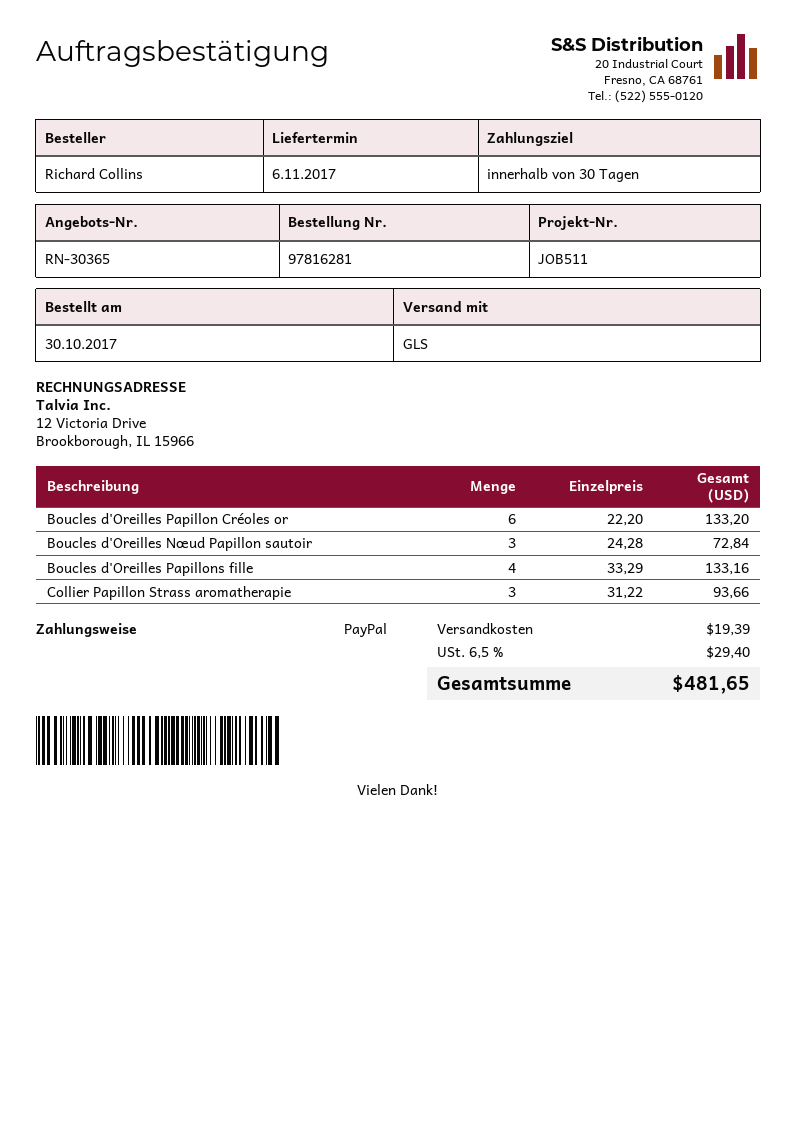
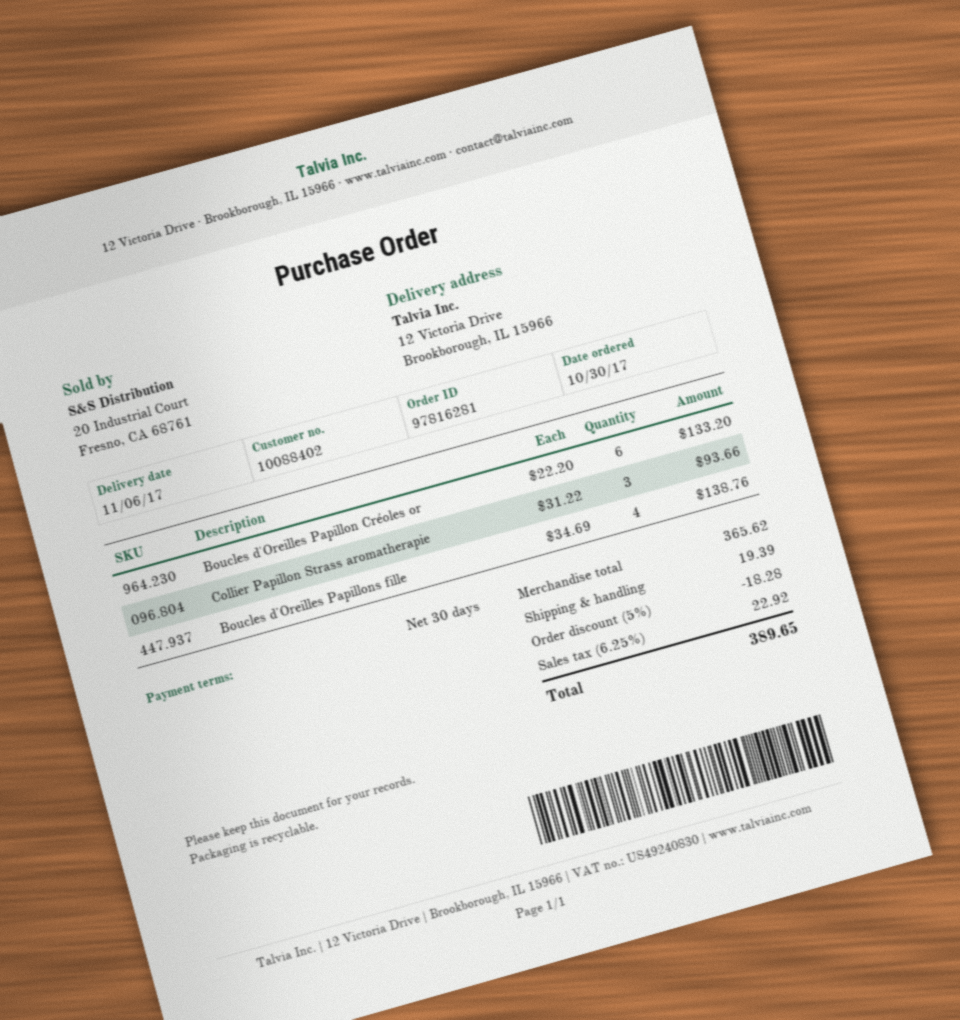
Boucles d'Oreilles Nœud Papillon sautoir: 3 x 24.28 = 72.84 -> none
Boucles d'Oreilles Papillons fille: 4 x 33.29 = 133.16 -> 4 x 34.69 = 138.76
discount: none -> 5% = 18.28
tax: 6.5% = 29.40 -> 6.25% = 22.92
total: 481.65 -> 389.65

